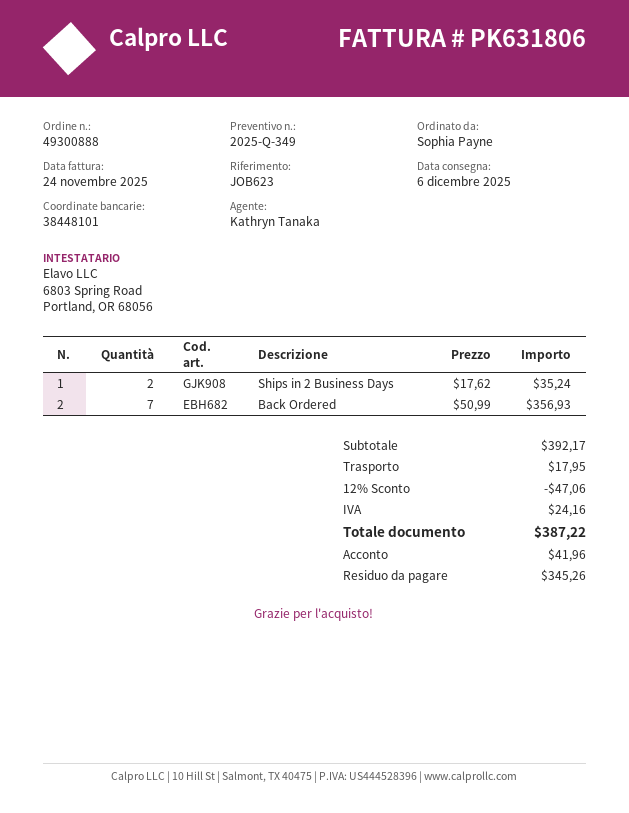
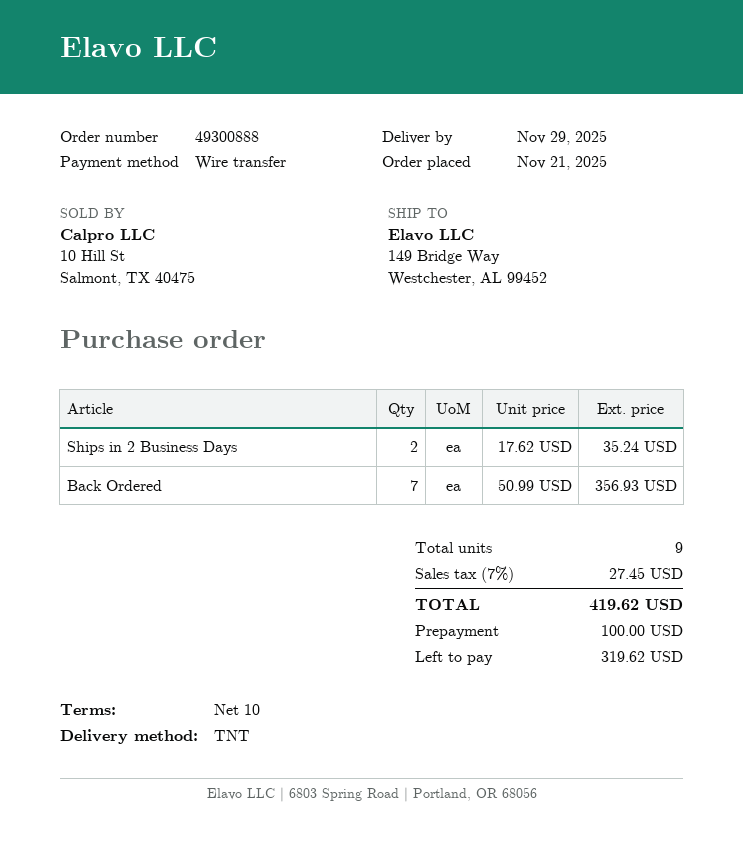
delivery date: 2025-12-06 -> 2025-11-29
discount: 12% = 47.06 -> none
shipping: 17.95 -> none
tax: 24.16 -> 27.45
total: 387.22 -> 419.62
deposit: 41.96 -> 100.00
balance: 345.26 -> 319.62

